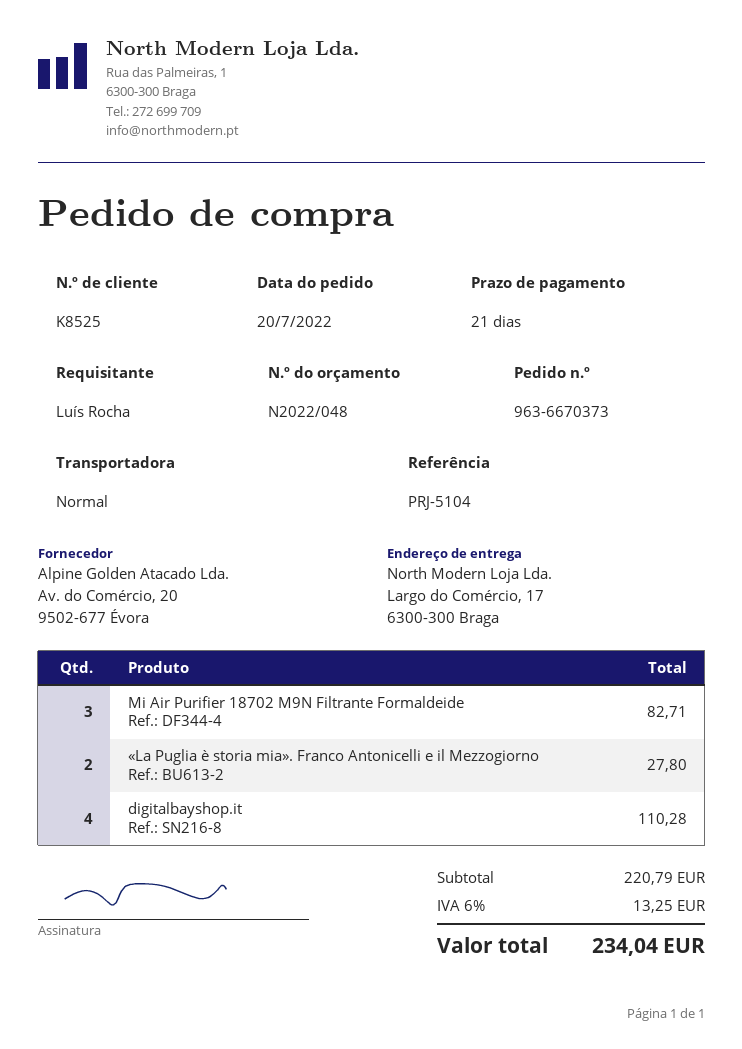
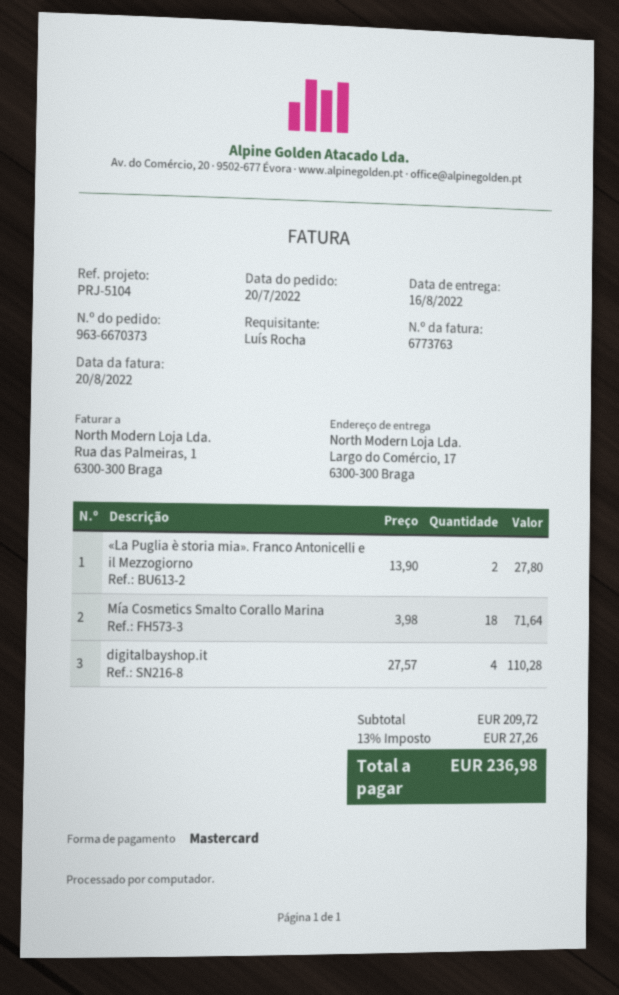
Mi Air Purifier 18702 M9N Filtrante Formaldeide: 3 for 82.71 -> none
Mía Cosmetics Smalto Corallo Marina: none -> 18 for 71.64
subtotal: 220.79 -> 209.72
tax: 6% = 13.25 -> 13% = 27.26
total: 234.04 -> 236.98

